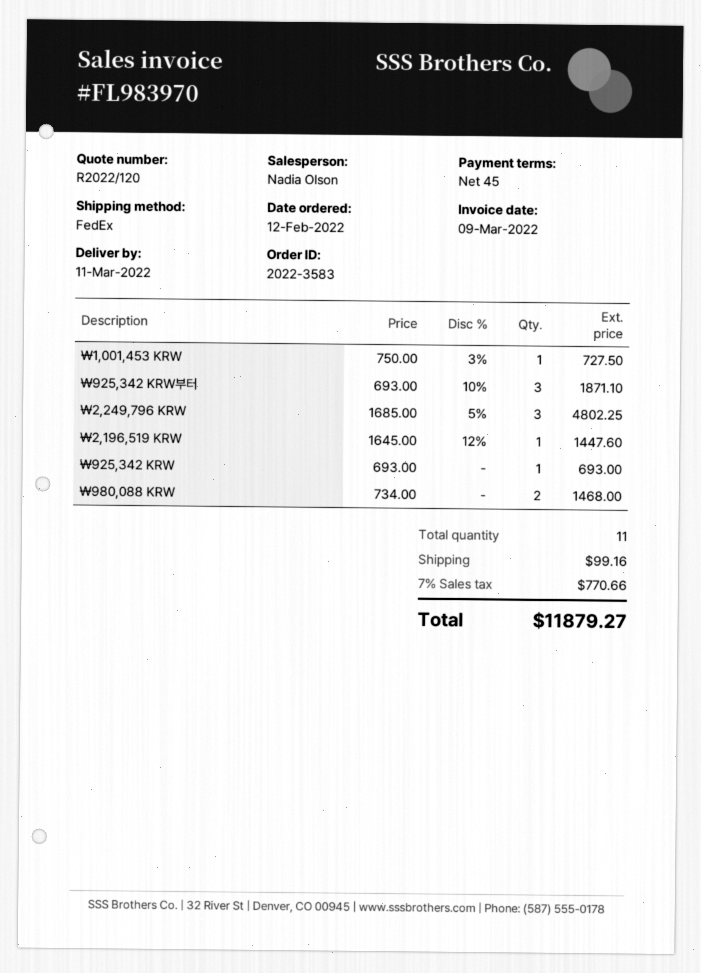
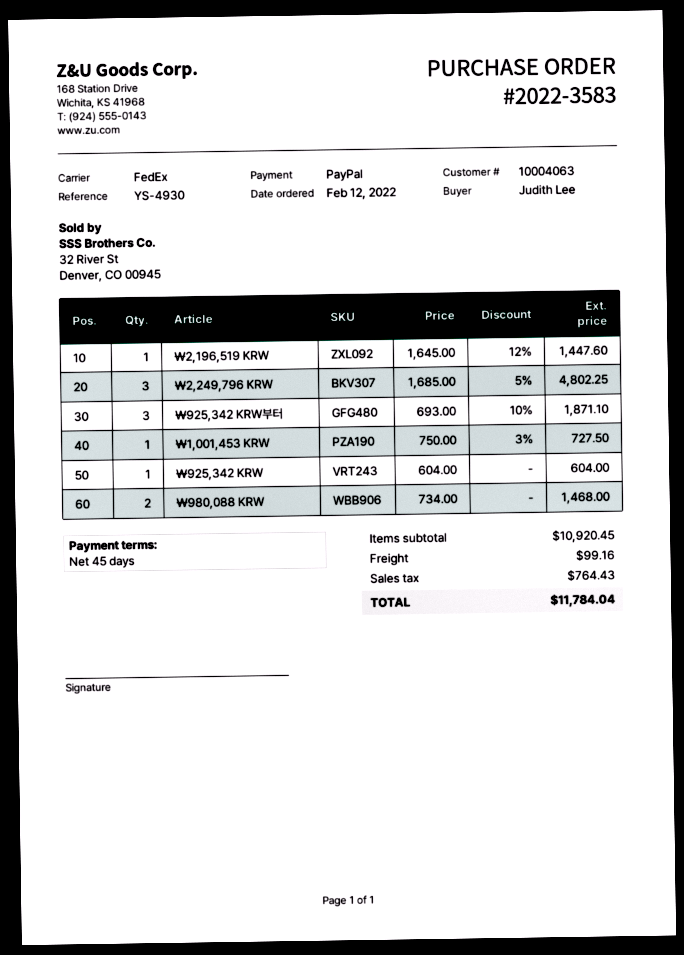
₩925,342 KRW: 1 x 693.00 = 693.00 -> 1 x 604.00 = 604.00
tax: 770.66 -> 764.43
total: 11879.27 -> 11784.04

